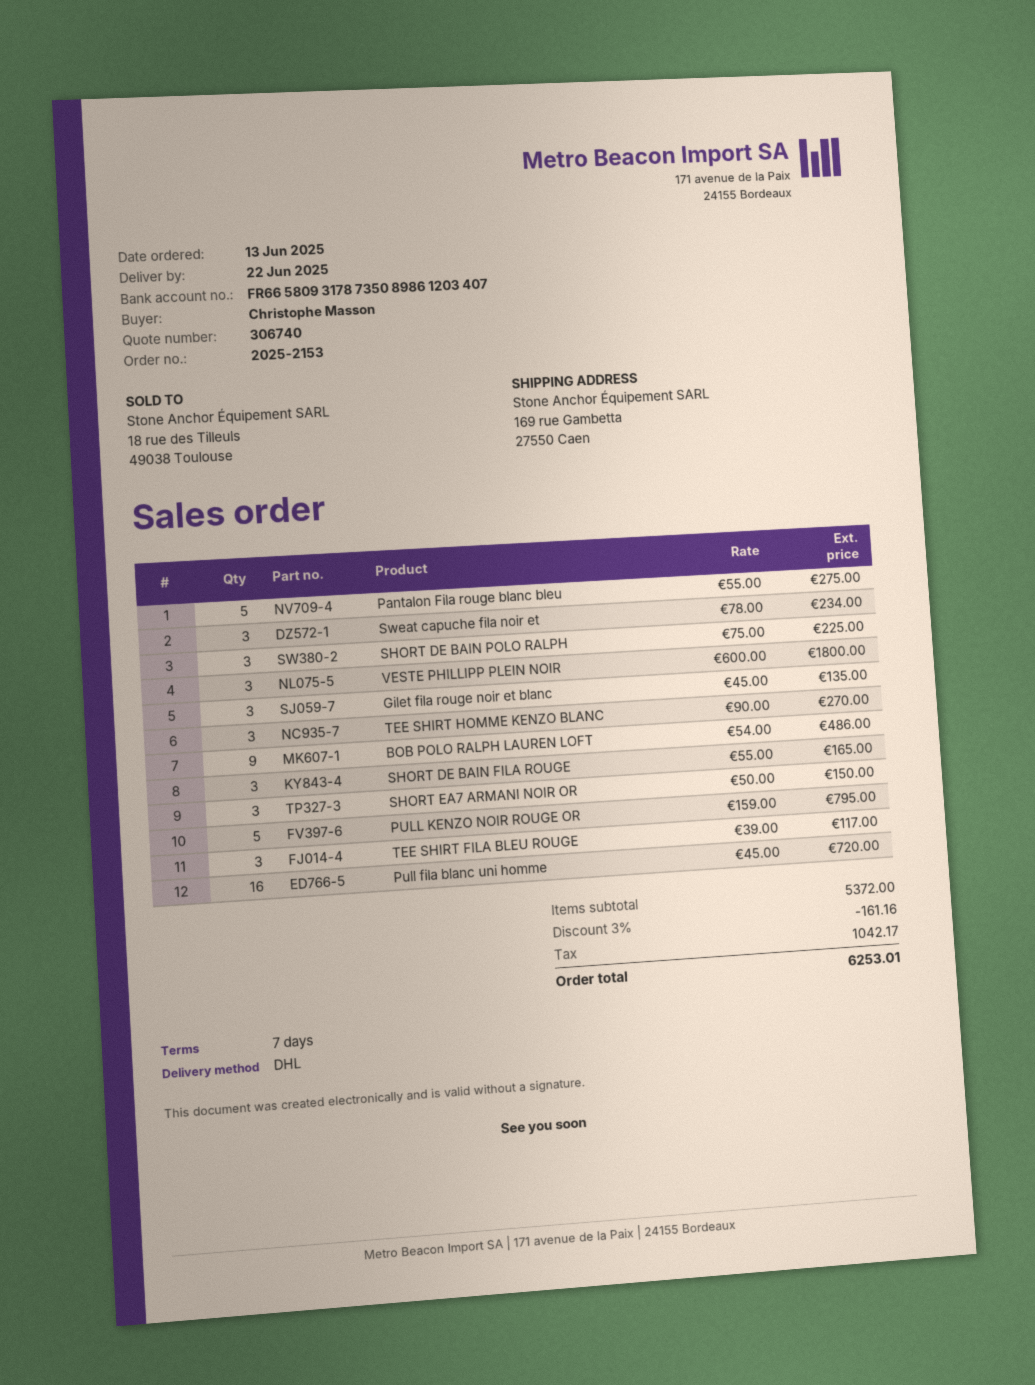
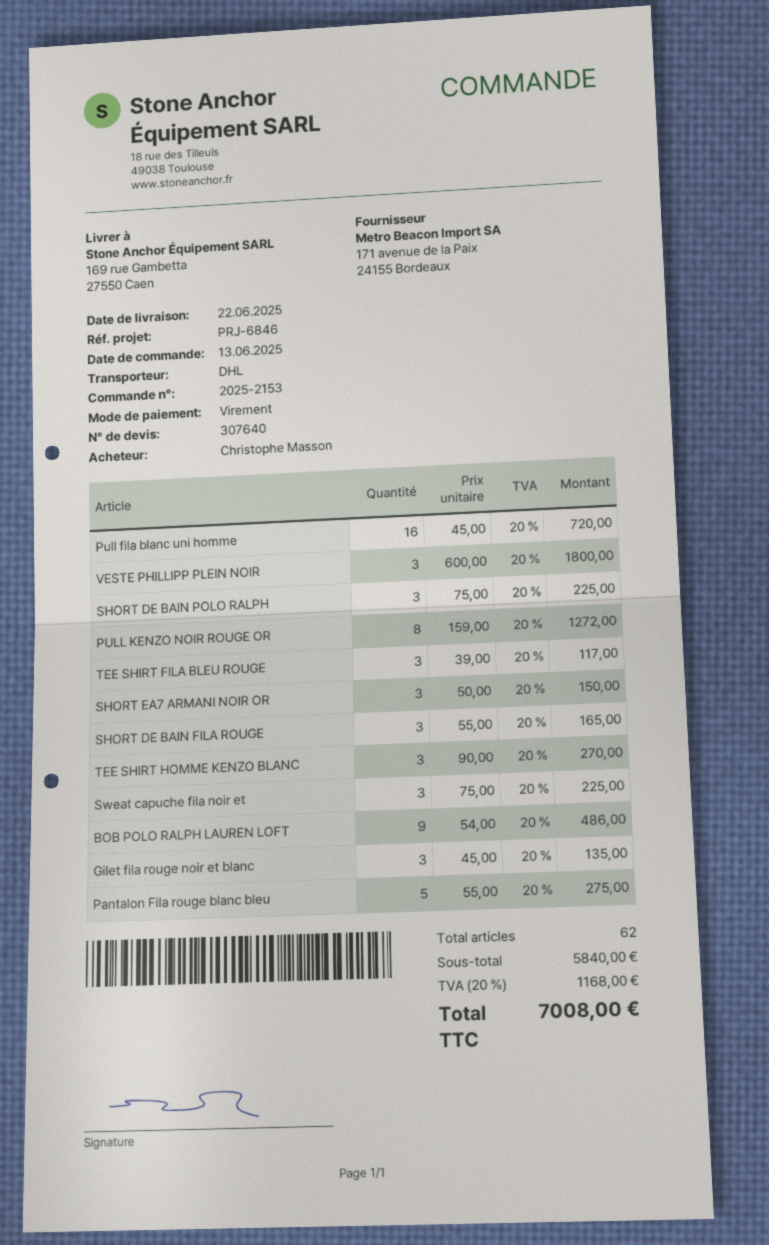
quote number: 306740 -> 307640
Sweat capuche fila noir et: 3 x 78.00 = 234.00 -> 3 x 75.00 = 225.00
PULL KENZO NOIR ROUGE OR: 5 x 159.00 = 795.00 -> 8 x 159.00 = 1272.00
subtotal: 5372.00 -> 5840.00
discount: 3% = 161.16 -> none
tax: 1042.17 -> 1168.00
total: 6253.01 -> 7008.00

